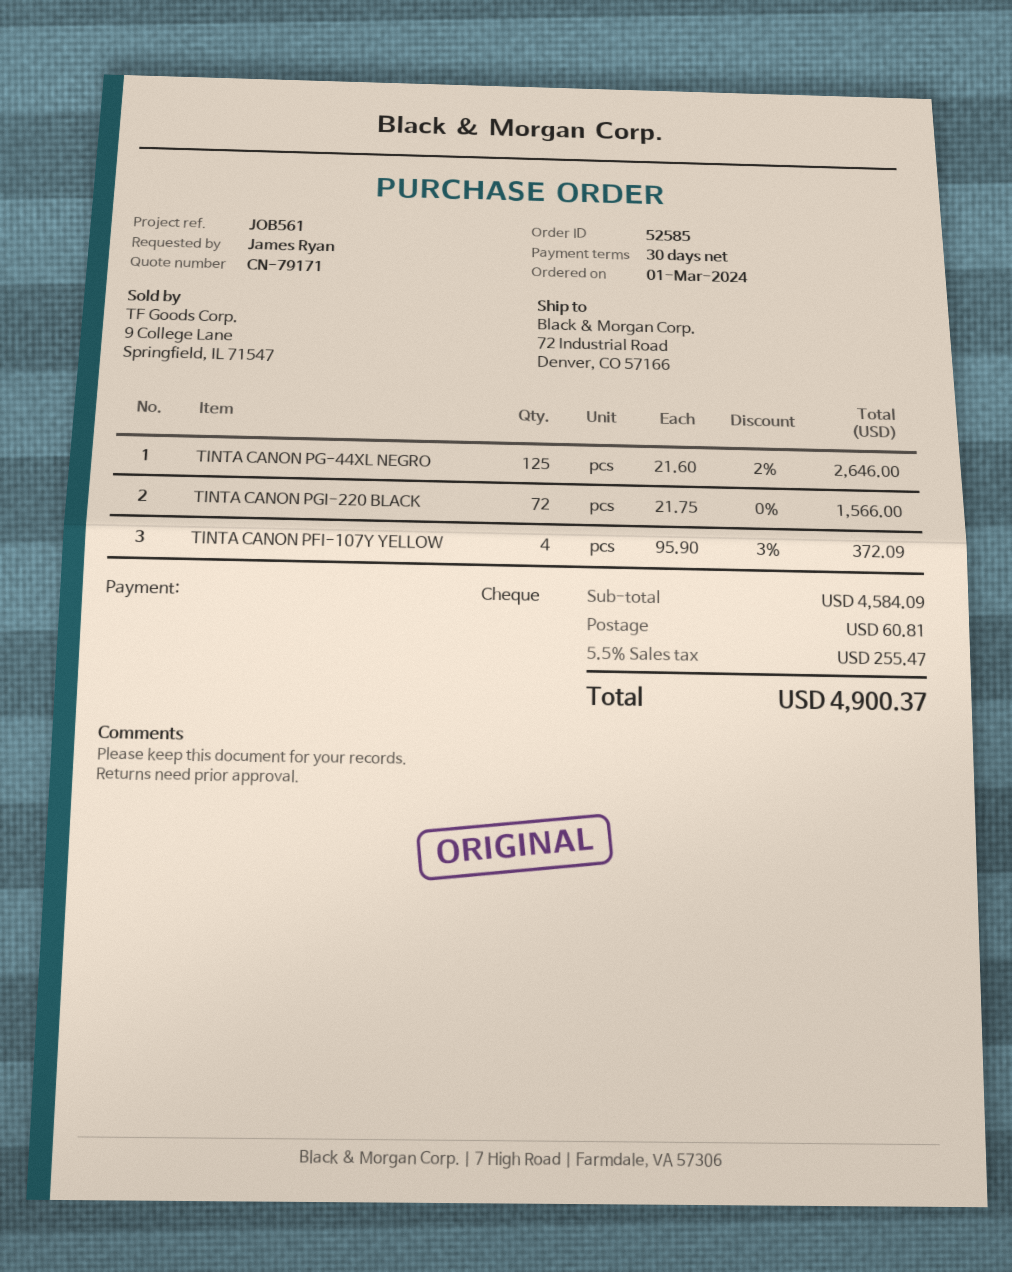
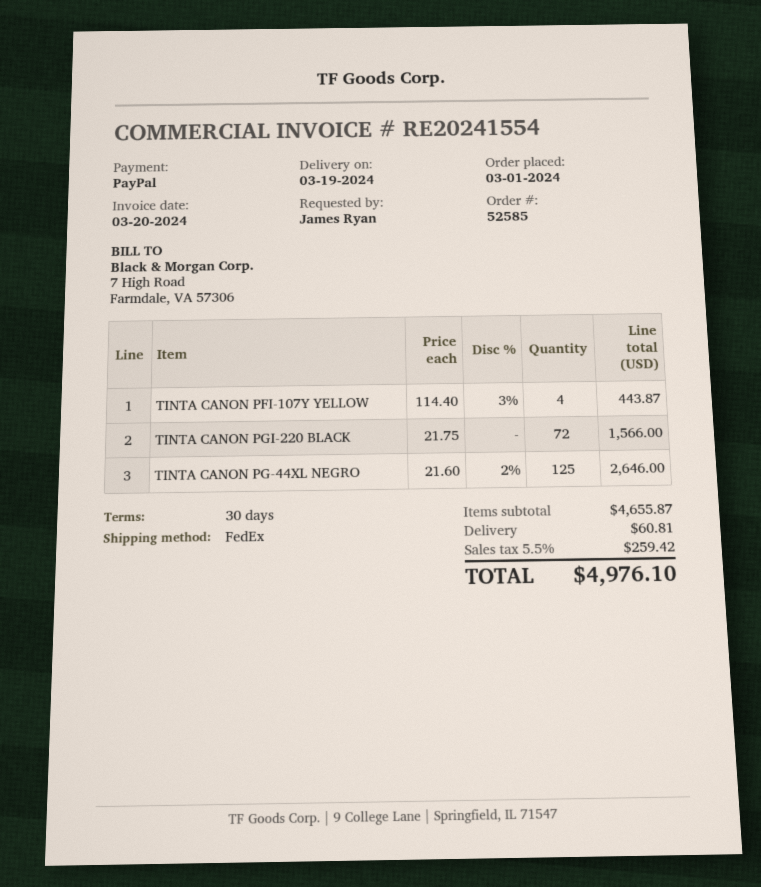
payment method: cheque -> PayPal
TINTA CANON PFI-107Y YELLOW: 4 x 95.90 - 3% = 372.09 -> 4 x 114.40 - 3% = 443.87
subtotal: 4584.09 -> 4655.87
tax: 5.5% = 255.47 -> 5.5% = 259.42
total: 4900.37 -> 4976.10

